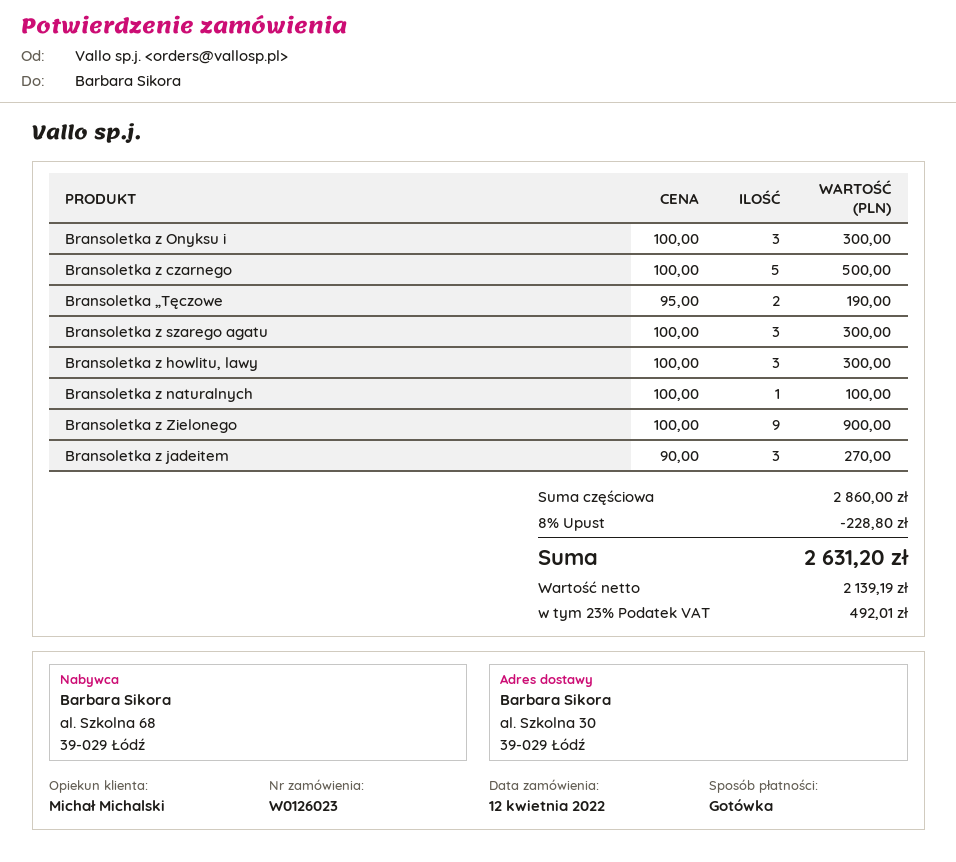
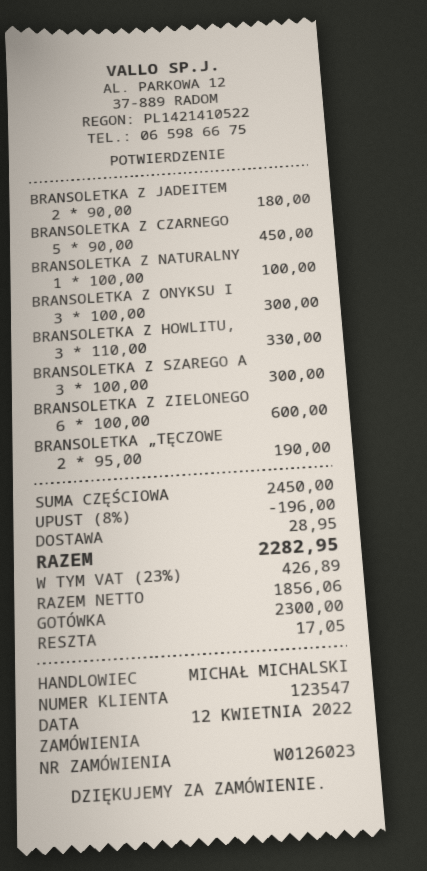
Bransoletka z czarnego: 5 x 100.00 = 500.00 -> 5 x 90.00 = 450.00
Bransoletka z howlitu, lawy: 3 x 100.00 = 300.00 -> 3 x 110.00 = 330.00
Bransoletka z Zielonego: 9 x 100.00 = 900.00 -> 6 x 100.00 = 600.00
Bransoletka z jadeitem: 3 x 90.00 = 270.00 -> 2 x 90.00 = 180.00
subtotal: 2860.00 -> 2450.00
discount: 8% = 228.80 -> 8% = 196.00
shipping: none -> 28.95
net: 2139.19 -> 1856.06
tax: 23% = 492.01 -> 23% = 426.89
total: 2631.20 -> 2282.95

